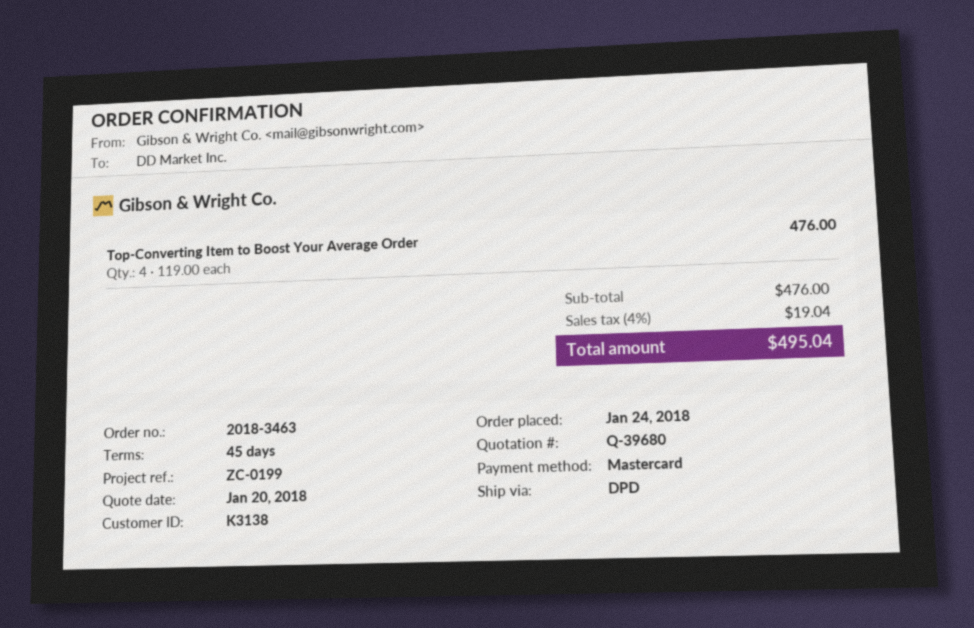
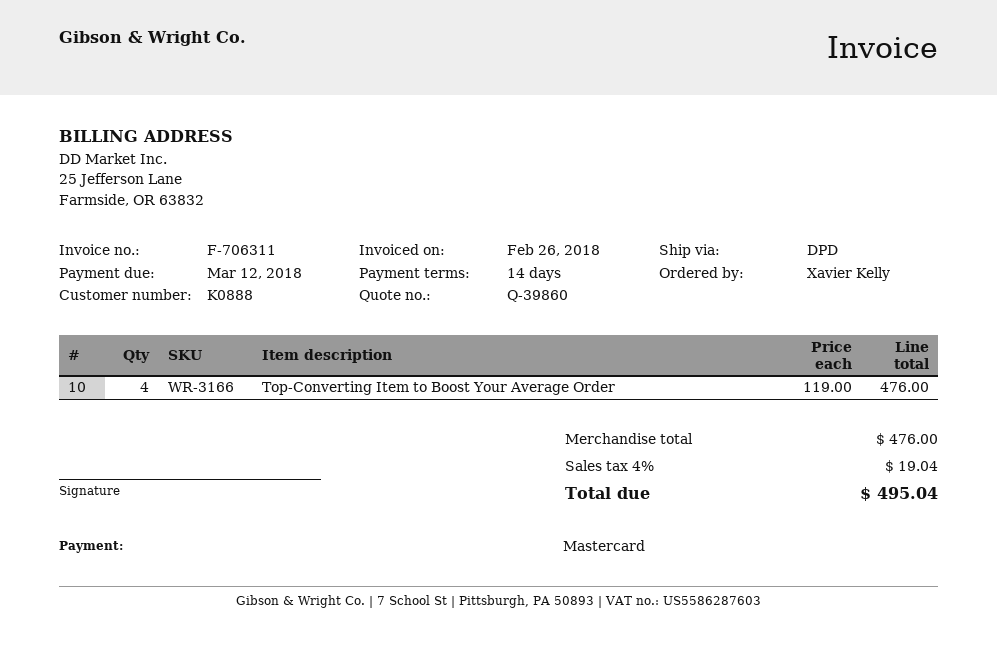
quote number: Q-39680 -> Q-39860
payment terms: 45 days -> 14 days
customer number: K3138 -> K0888

